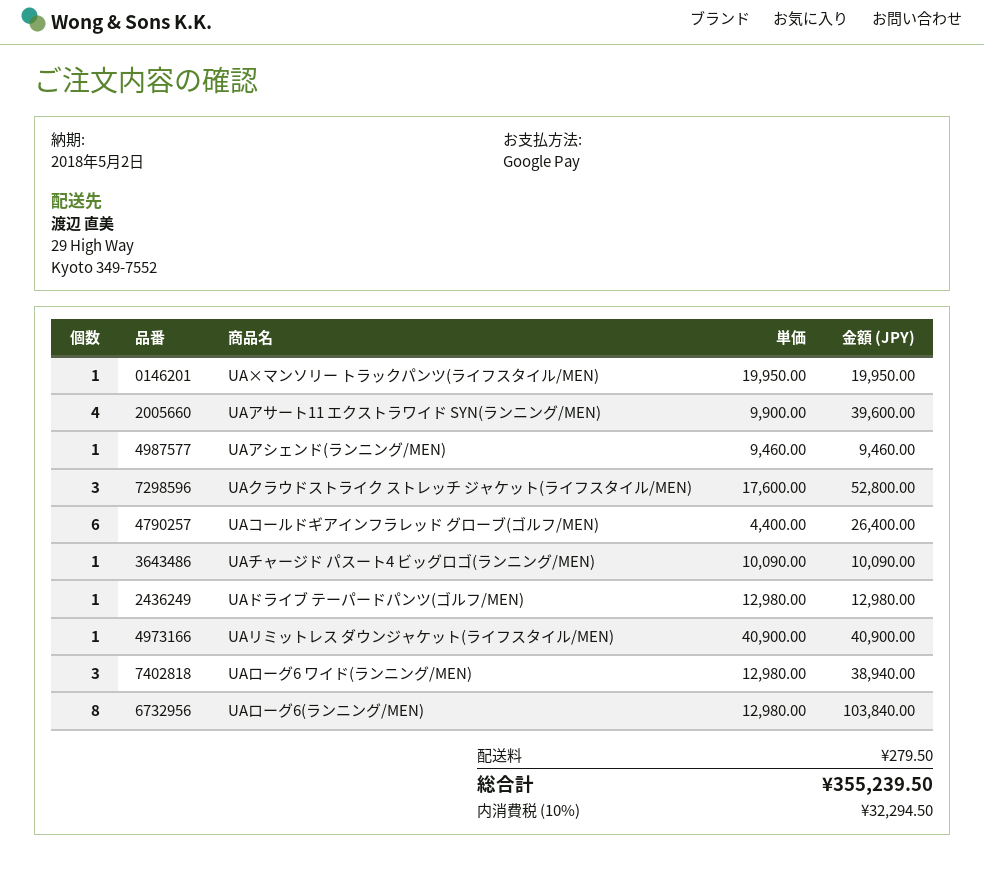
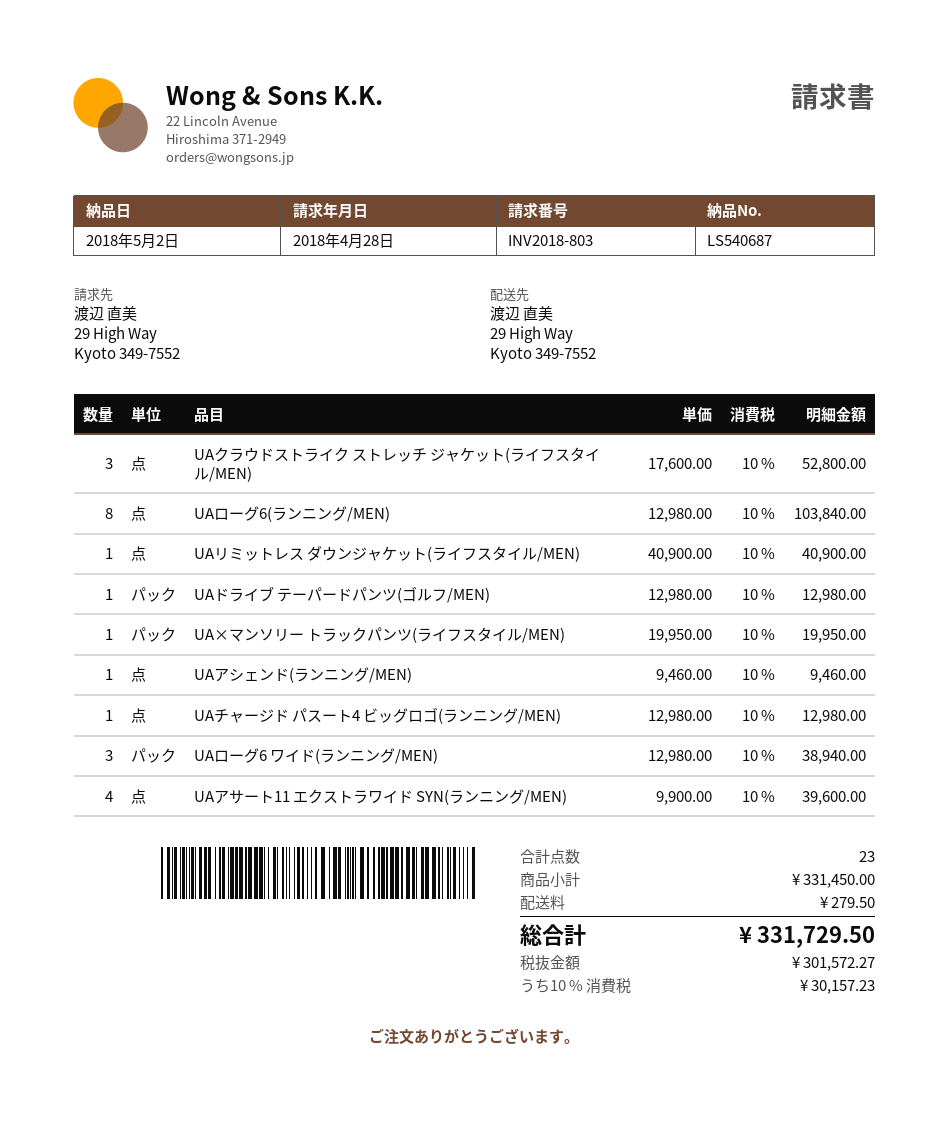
UAコールドギアインフラレッド グローブ(ゴルフ/MEN): 6 x 4400.00 = 26400.00 -> none
UAチャージド パスート4 ビッグロゴ(ランニング/MEN): 1 x 10090.00 = 10090.00 -> 1 x 12980.00 = 12980.00
tax: 10% = 32294.50 -> 10% = 30157.23
total: 355239.50 -> 331729.50

